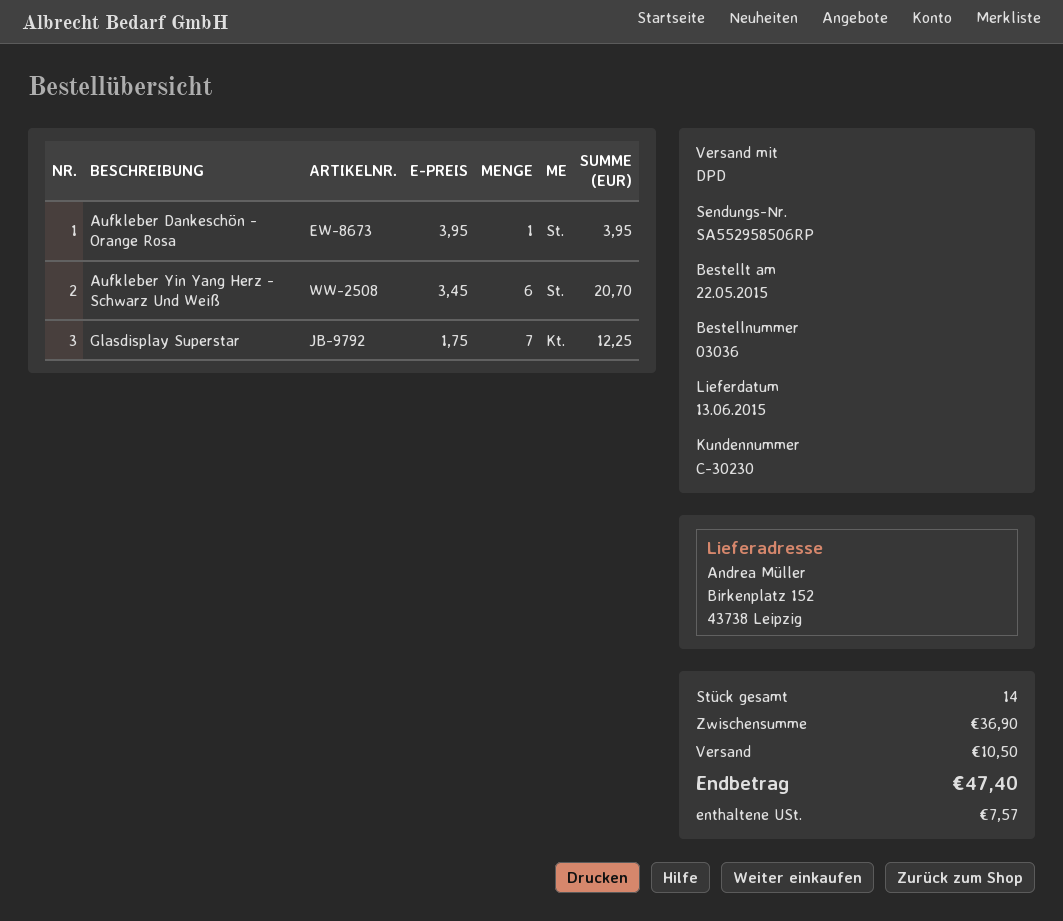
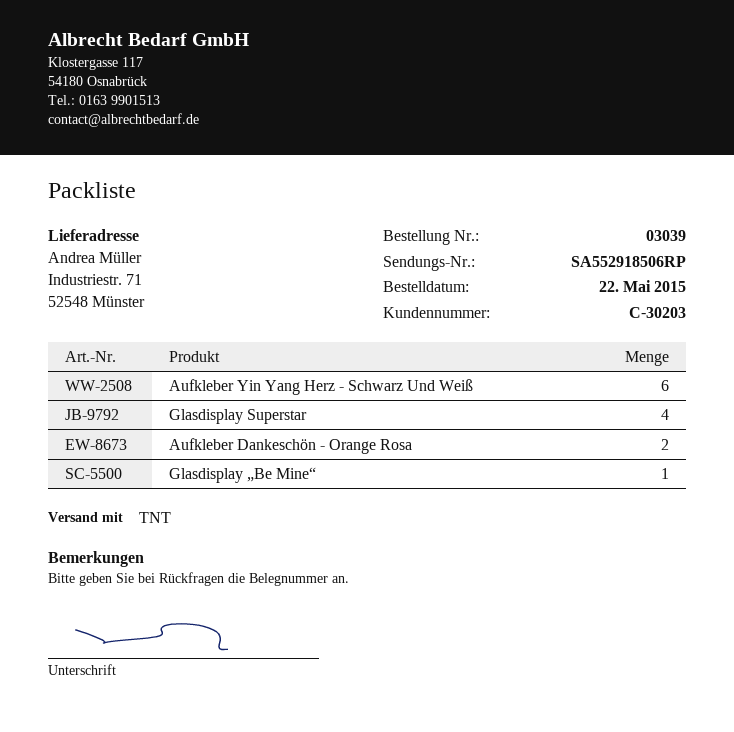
order number: 03036 -> 03039
customer number: C-30230 -> C-30203
shipping method: DPD -> TNT
tracking number: SA552958506RP -> SA552918506RP
ship to: Birkenplatz 152, 43738 Leipzig -> Industriestr. 71, 52548 Münster
Aufkleber Dankeschön - Orange Rosa: 1 -> 2
Glasdisplay Superstar: 7 -> 4
Glasdisplay „Be Mine“: none -> 1

